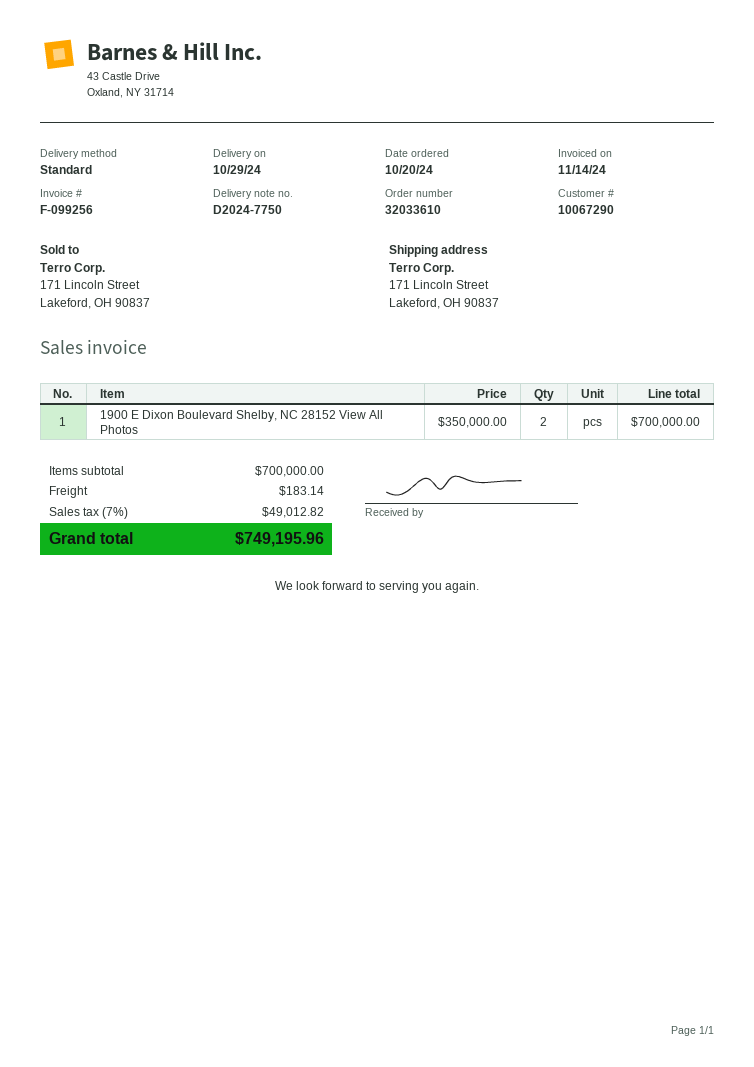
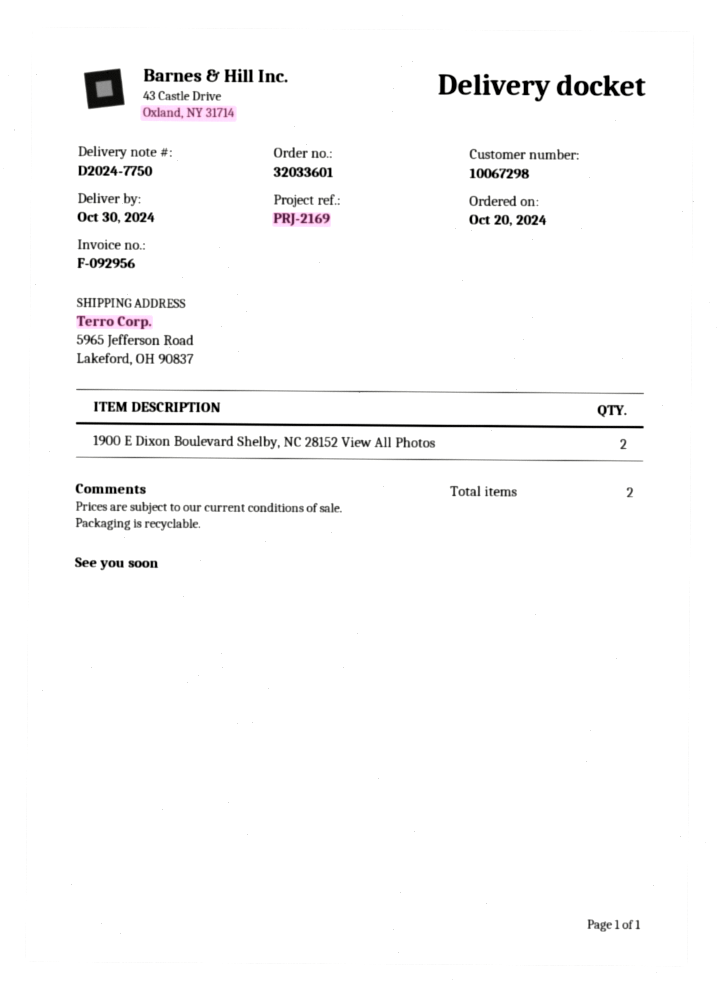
order number: 32033610 -> 32033601
delivery date: 2024-10-29 -> 2024-10-30
invoice number: F-099256 -> F-092956
customer number: 10067290 -> 10067298
ship to: 171 Lincoln Street, Lakeford, OH 90837 -> 5965 Jefferson Road, Lakeford, OH 90837

